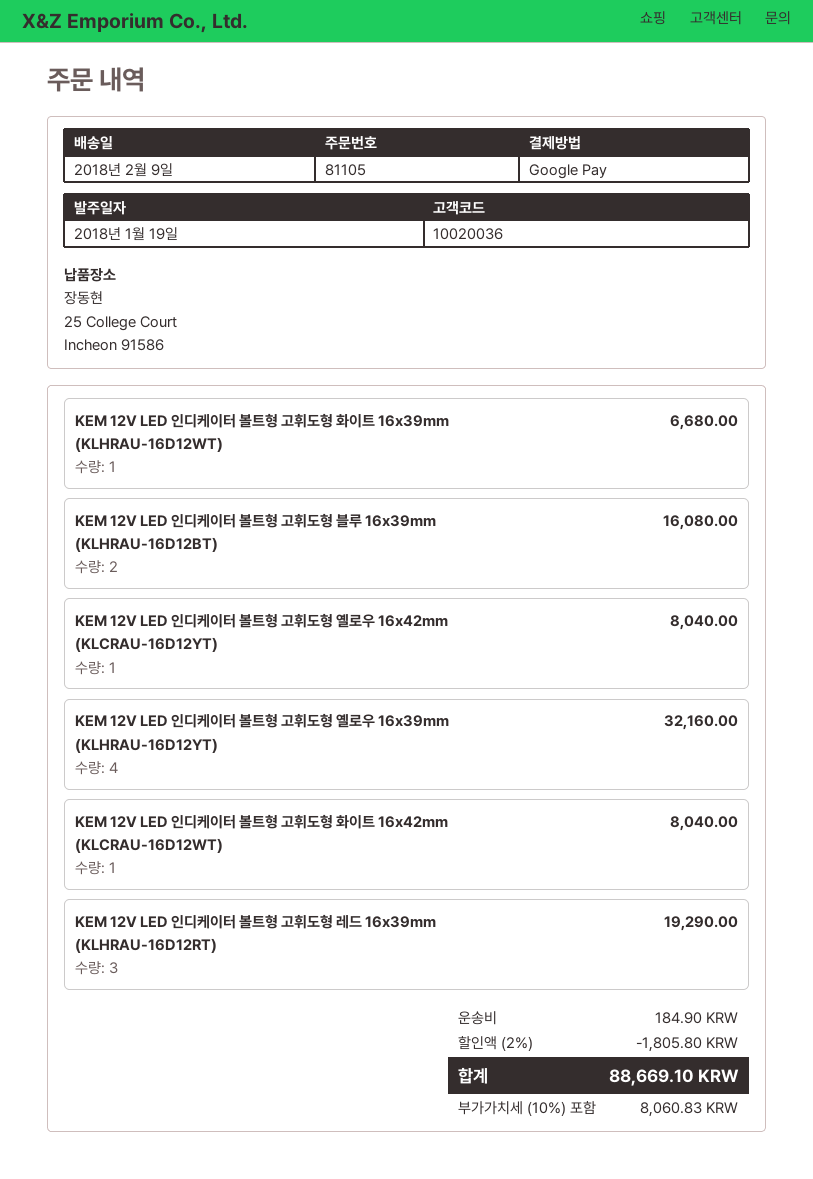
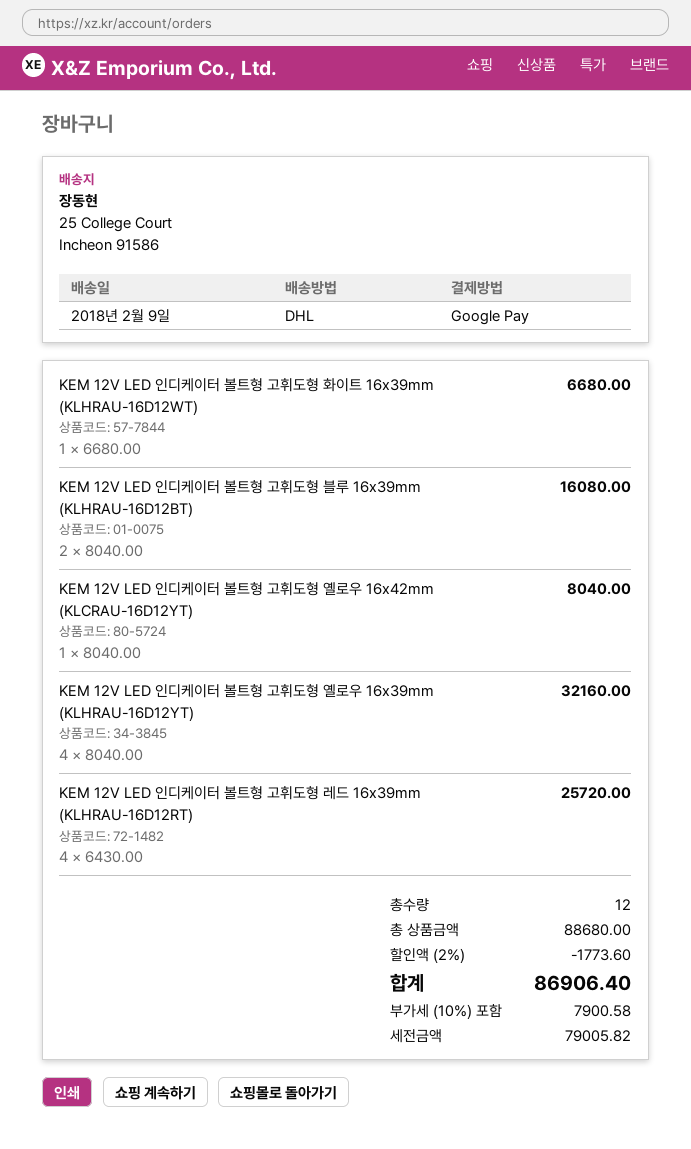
KEM 12V LED 인디케이터 볼트형 고휘도형 화이트 16x42mm (KLCRAU-16D12WT): 1 for 8040.00 -> none
KEM 12V LED 인디케이터 볼트형 고휘도형 레드 16x39mm (KLHRAU-16D12RT): 3 for 19290.00 -> 4 for 25720.00
discount: 2% = 1805.80 -> 2% = 1773.60
shipping: 184.90 -> none
tax: 10% = 8060.83 -> 10% = 7900.58
total: 88669.10 -> 86906.40

